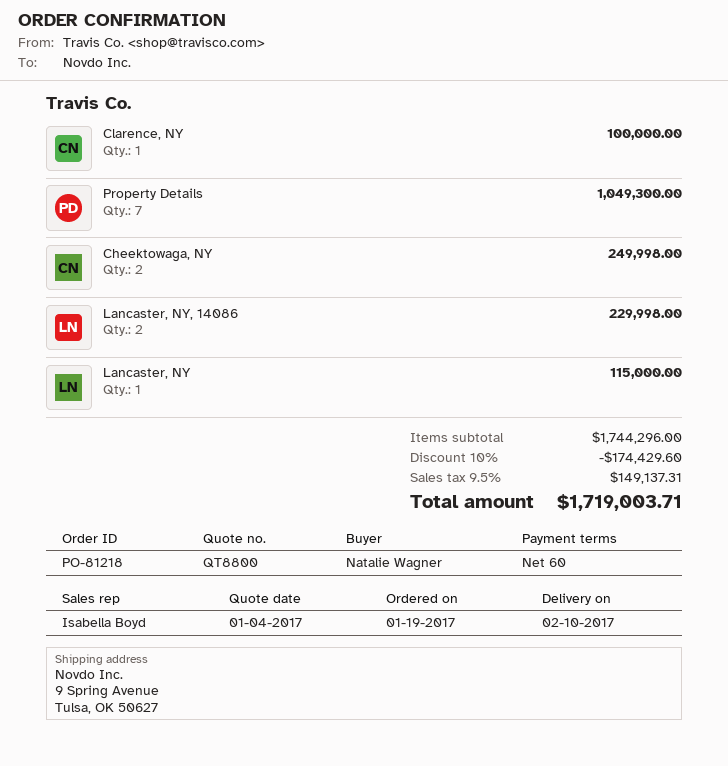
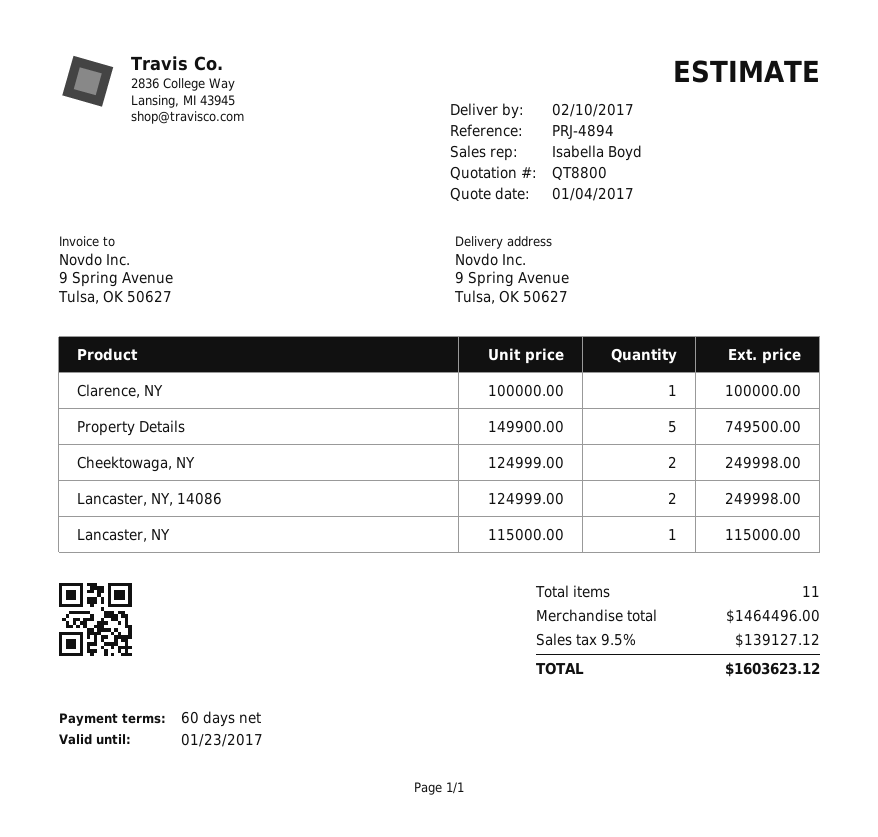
Property Details: 7 for 1049300.00 -> 5 for 749500.00
Lancaster, NY, 14086: 2 for 229998.00 -> 2 for 249998.00
subtotal: 1744296.00 -> 1464496.00
discount: 10% = 174429.60 -> none
tax: 9.5% = 149137.31 -> 9.5% = 139127.12
total: 1719003.71 -> 1603623.12

